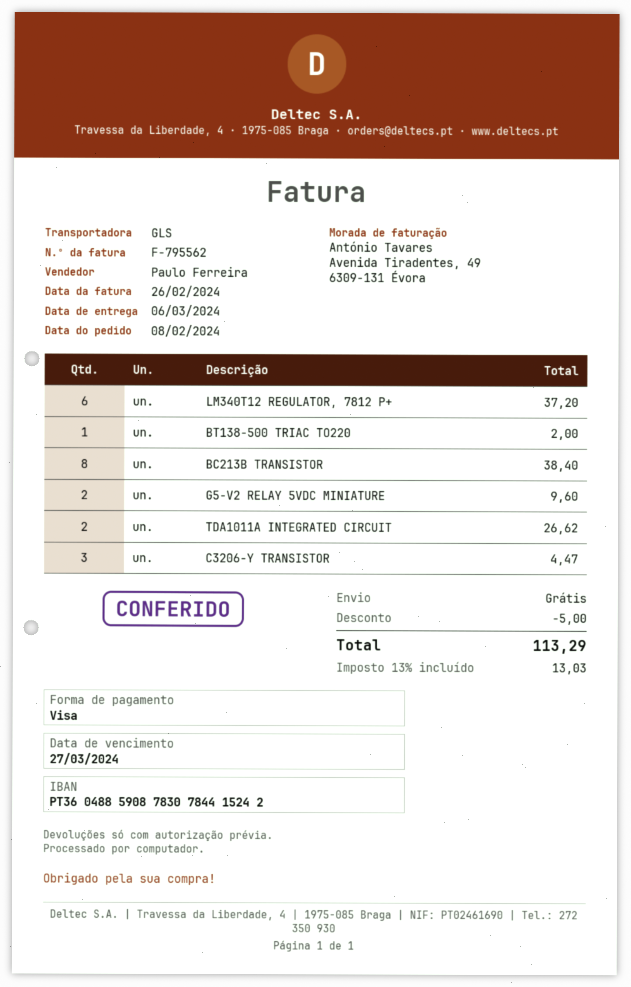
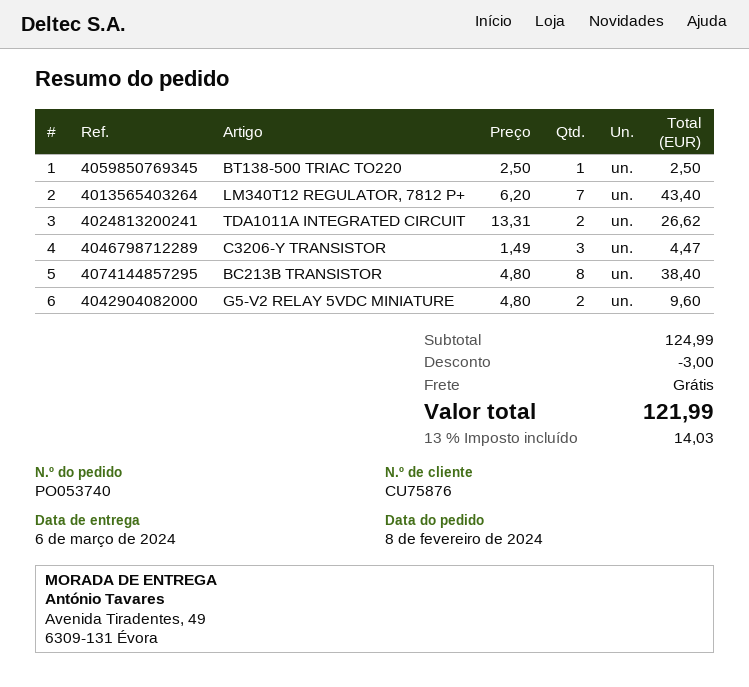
LM340T12 REGULATOR, 7812 P+: 6 for 37.20 -> 7 for 43.40
BT138-500 TRIAC TO220: 1 for 2.00 -> 1 for 2.50
discount: 5.00 -> 3.00
tax: 13% = 13.03 -> 13% = 14.03
total: 113.29 -> 121.99

